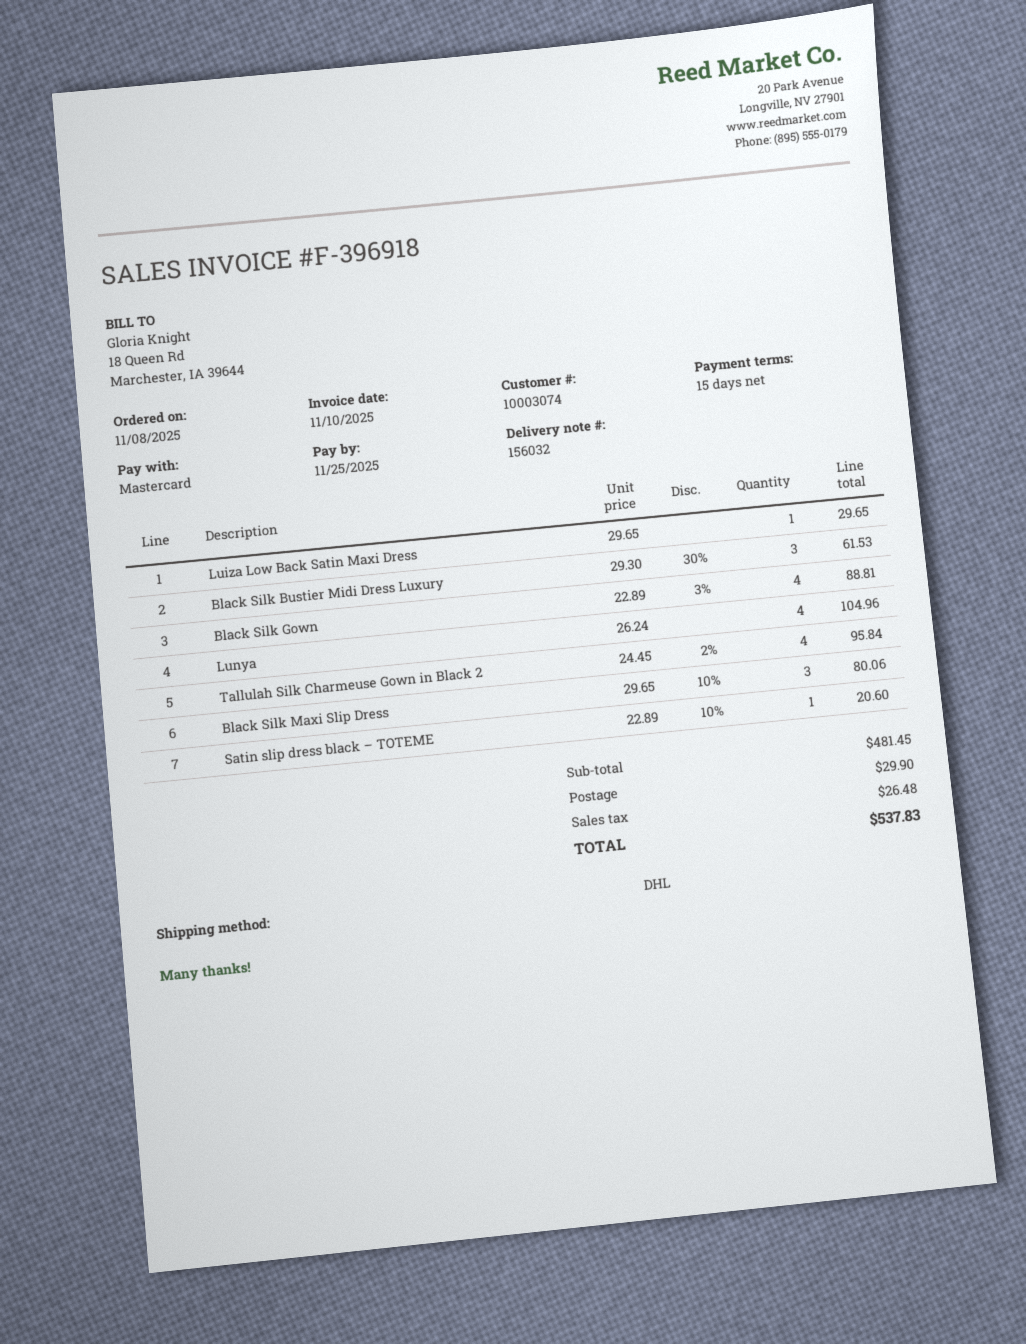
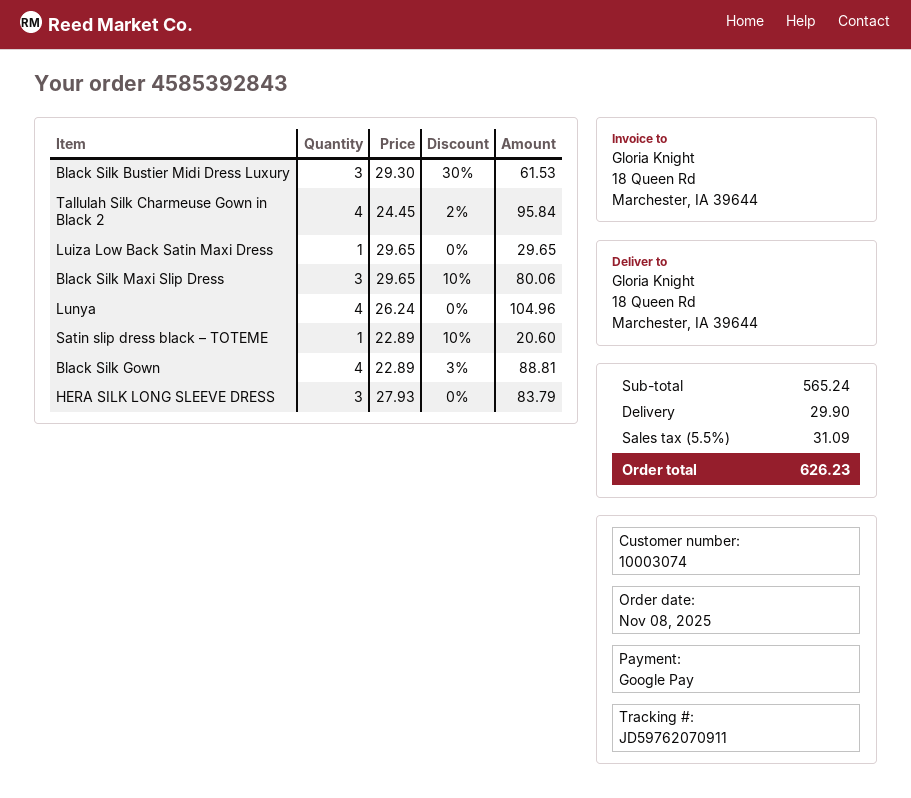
payment method: Mastercard -> Google Pay
HERA SILK LONG SLEEVE DRESS: none -> 3 x 27.93 = 83.79
subtotal: 481.45 -> 565.24
tax: 26.48 -> 31.09
total: 537.83 -> 626.23

